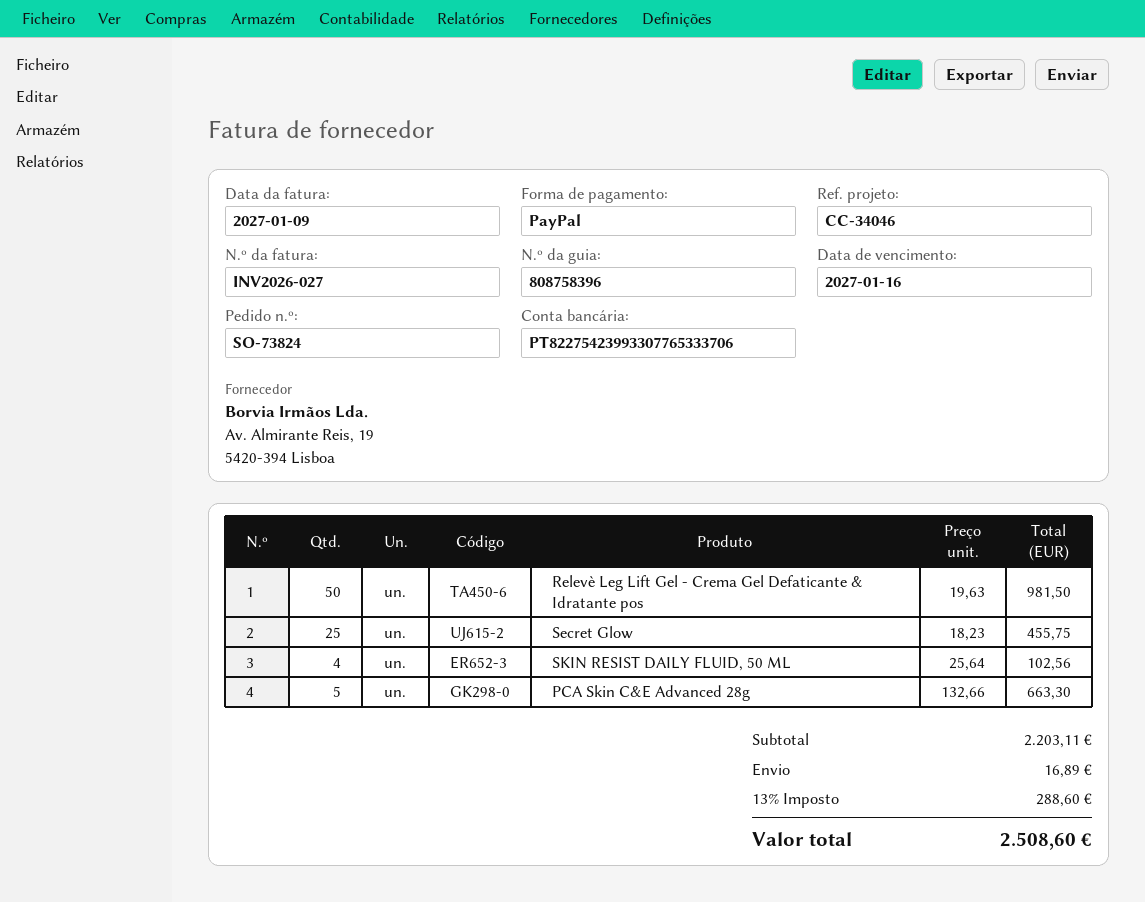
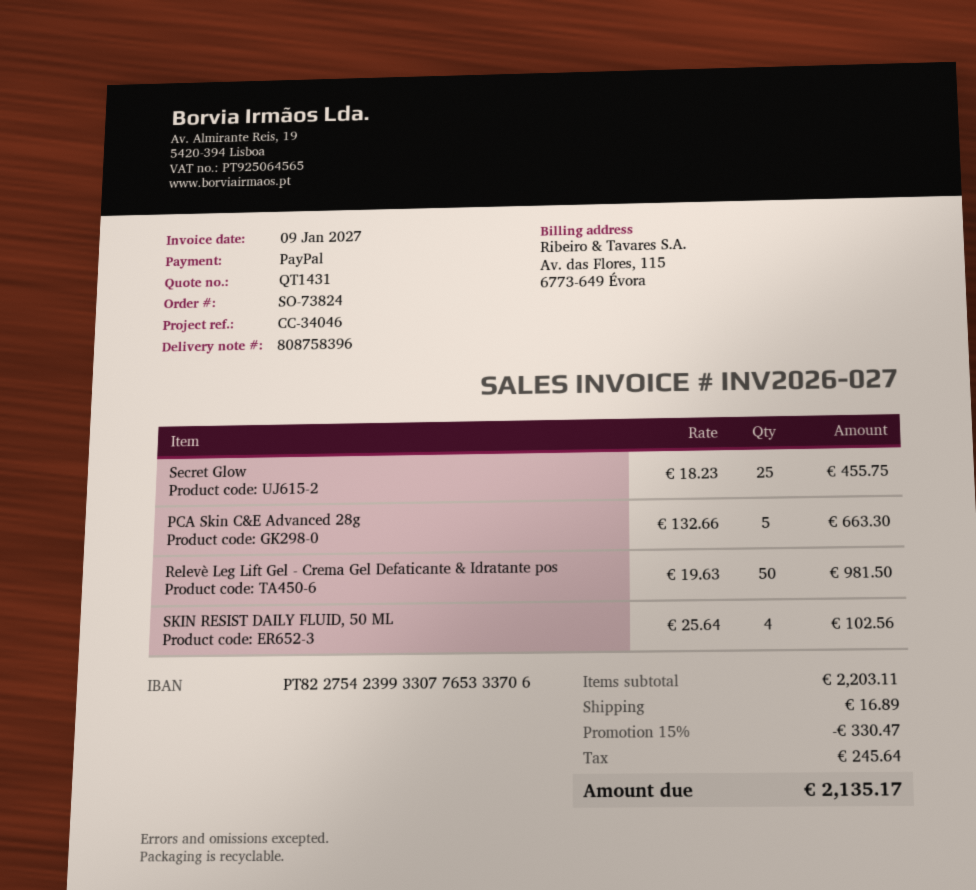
discount: none -> 15% = 330.47
tax: 288.60 -> 245.64
total: 2508.60 -> 2135.17

